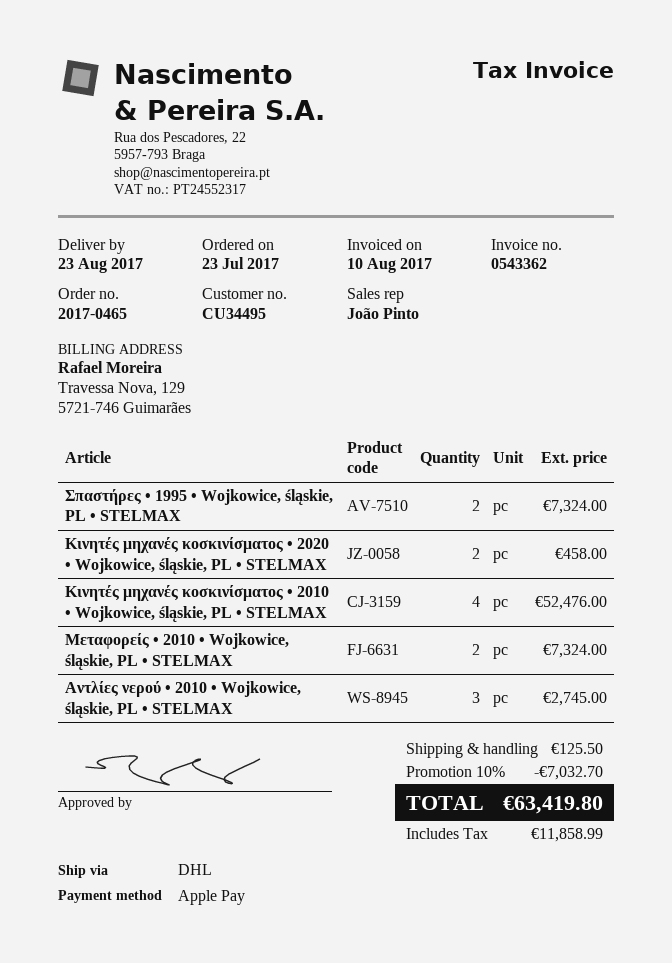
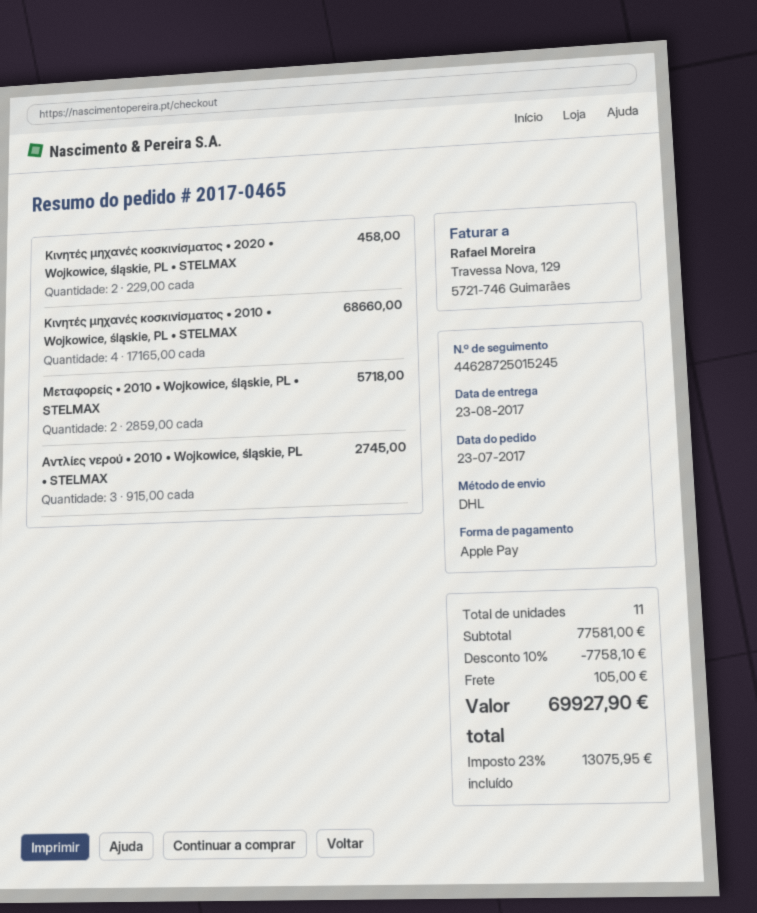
Σπαστήρες • 1995 • Wojkowice, śląskie, PL • STELMAX: 2 for 7324.00 -> none
Κινητές μηχανές κοσκινίσματος • 2010 • Wojkowice, śląskie, PL • STELMAX: 4 for 52476.00 -> 4 for 68660.00
Μεταφορείς • 2010 • Wojkowice, śląskie, PL • STELMAX: 2 for 7324.00 -> 2 for 5718.00
discount: 10% = 7032.70 -> 10% = 7758.10
shipping: 125.50 -> 105.00
tax: 11858.99 -> 13075.95
total: 63419.80 -> 69927.90

